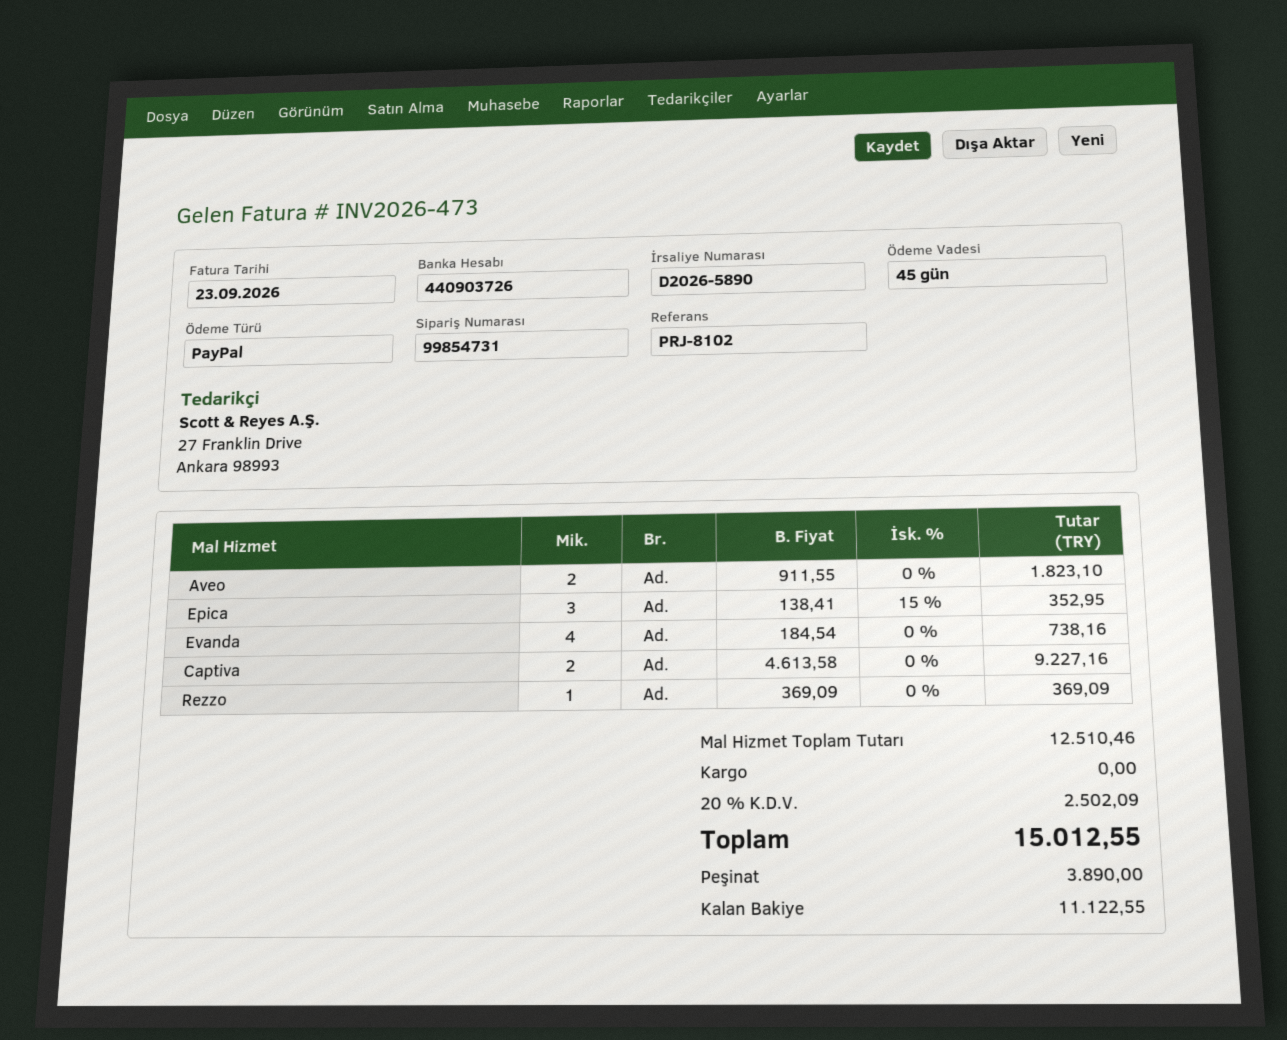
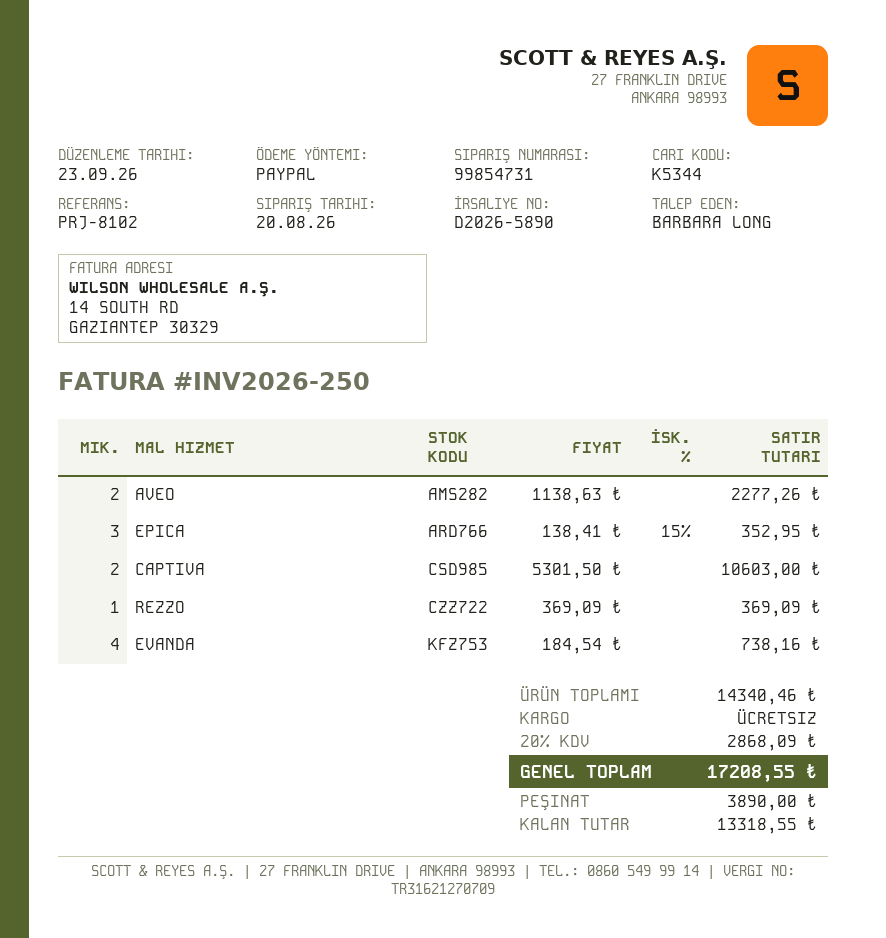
invoice number: INV2026-473 -> INV2026-250
Aveo: 2 x 911.55 = 1823.10 -> 2 x 1138.63 = 2277.26
Captiva: 2 x 4613.58 = 9227.16 -> 2 x 5301.50 = 10603.00
subtotal: 12510.46 -> 14340.46
tax: 20% = 2502.09 -> 20% = 2868.09
total: 15012.55 -> 17208.55
balance: 11122.55 -> 13318.55

